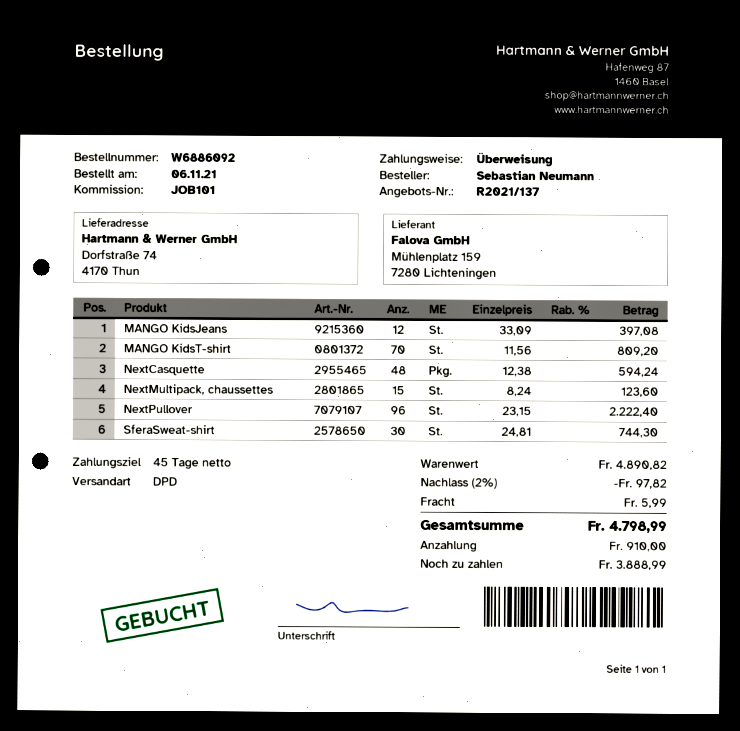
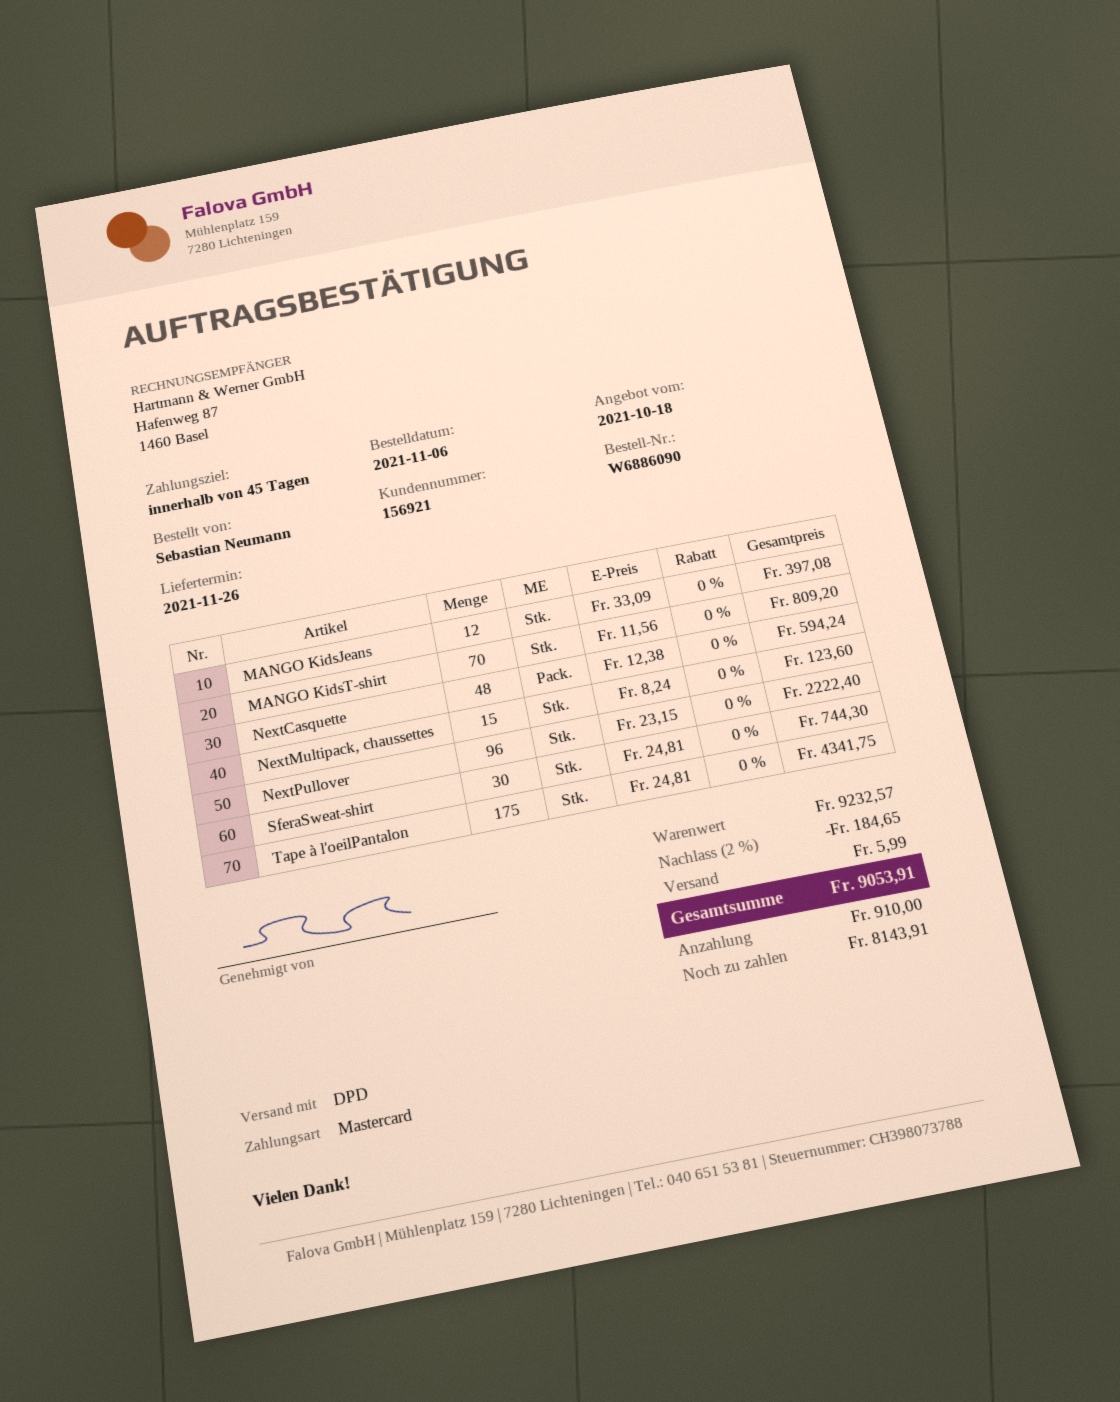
order number: W6886092 -> W6886090
payment method: bank transfer -> Mastercard
Tape à l'oeilPantalon: none -> 175 x 24.81 = 4341.75
subtotal: 4890.82 -> 9232.57
discount: 2% = 97.82 -> 2% = 184.65
total: 4798.99 -> 9053.91
balance: 3888.99 -> 8143.91

